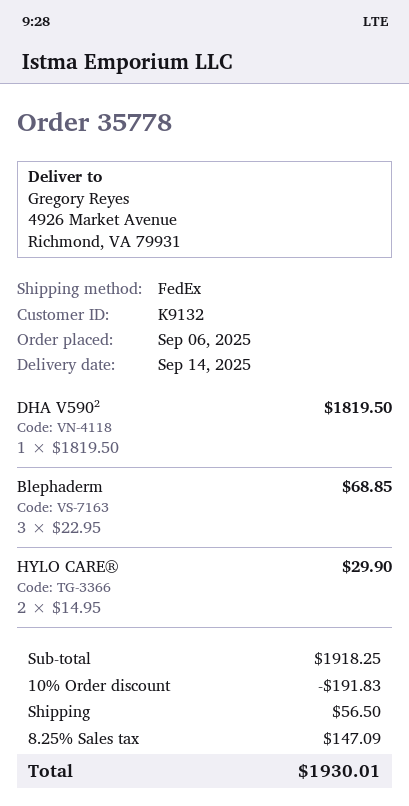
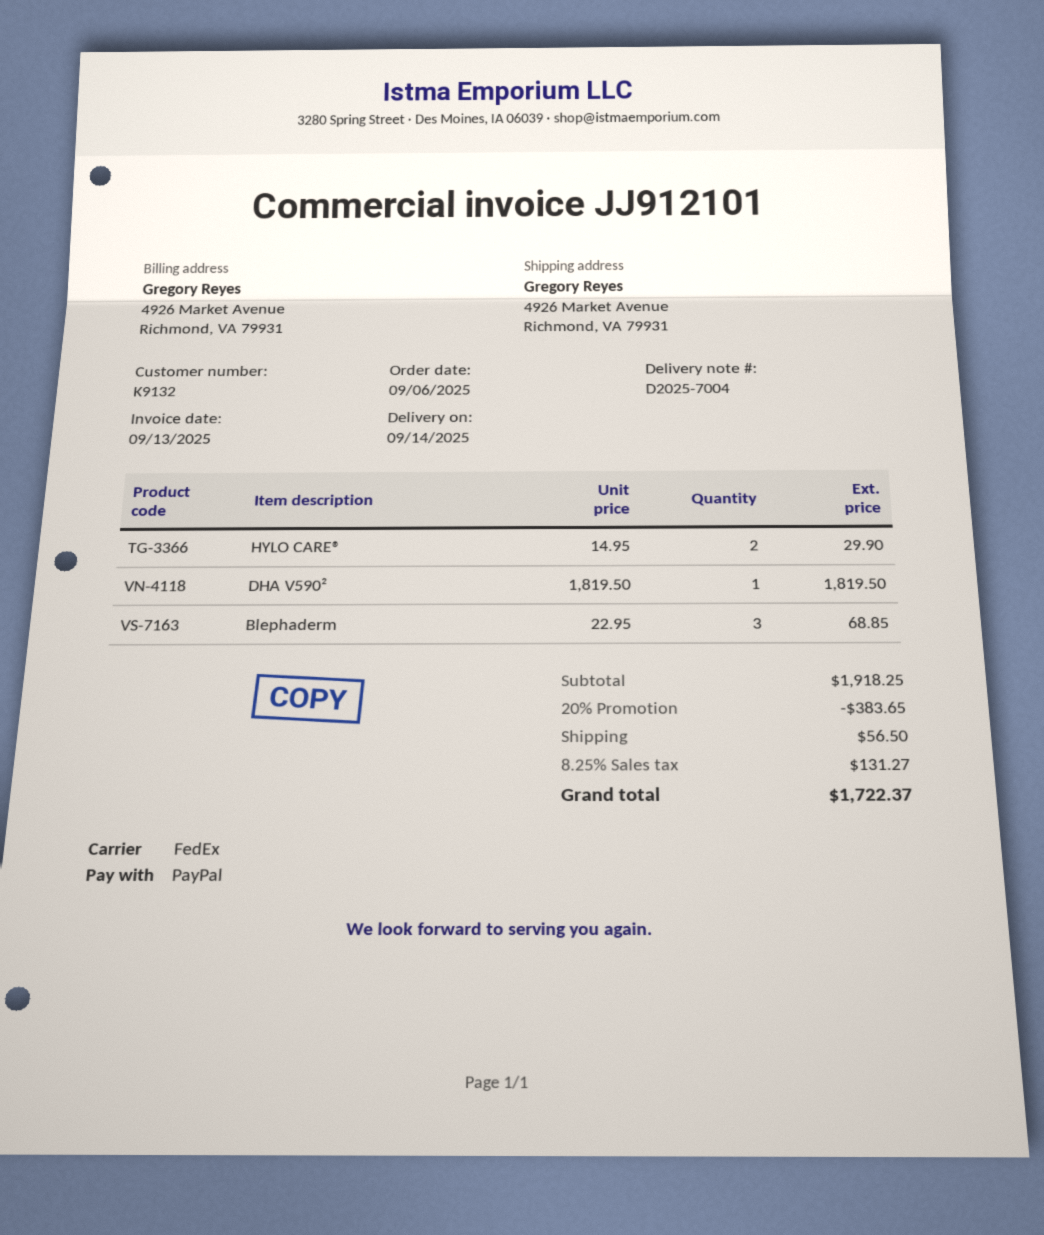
discount: 10% = 191.83 -> 20% = 383.65
tax: 8.25% = 147.09 -> 8.25% = 131.27
total: 1930.01 -> 1722.37

